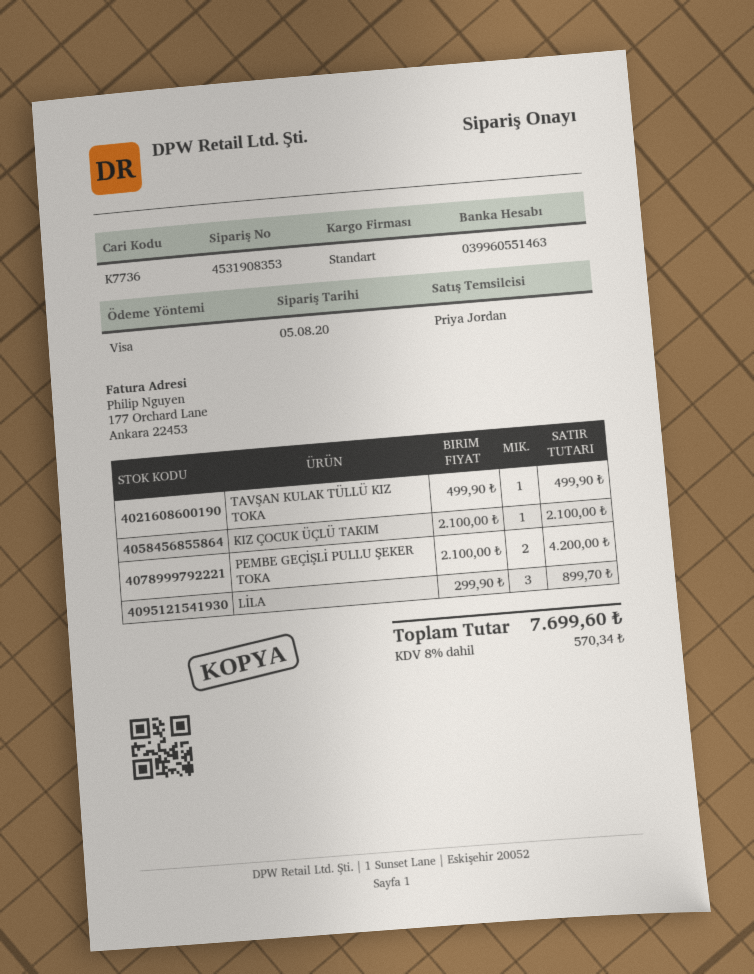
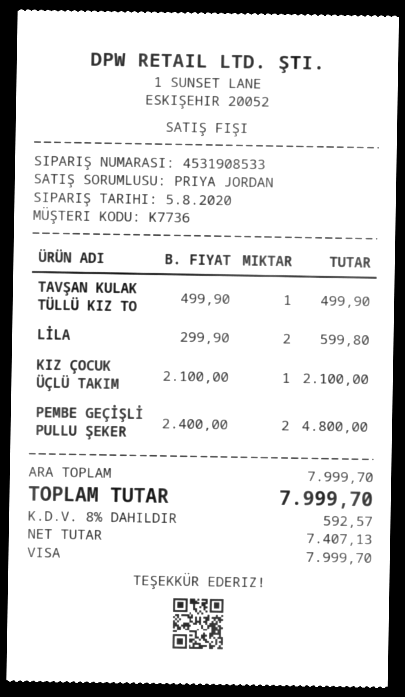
order number: 4531908353 -> 4531908533
PEMBE GEÇİŞLİ PULLU ŞEKER TOKA: 2 x 2100.00 = 4200.00 -> 2 x 2400.00 = 4800.00
LİLA: 3 x 299.90 = 899.70 -> 2 x 299.90 = 599.80
tax: 8% = 570.34 -> 8% = 592.57
total: 7699.60 -> 7999.70

